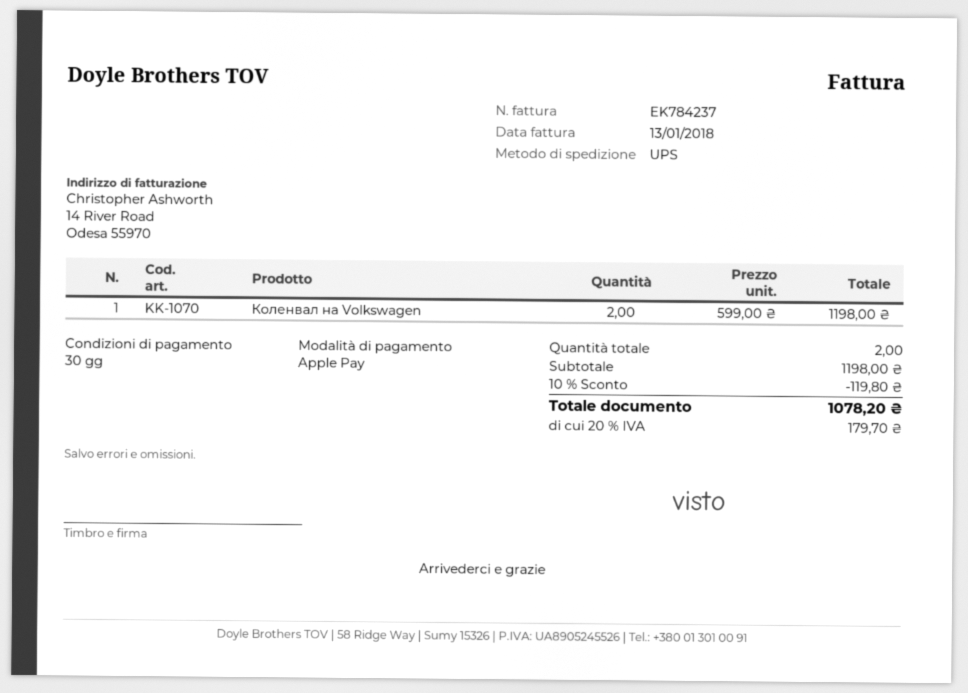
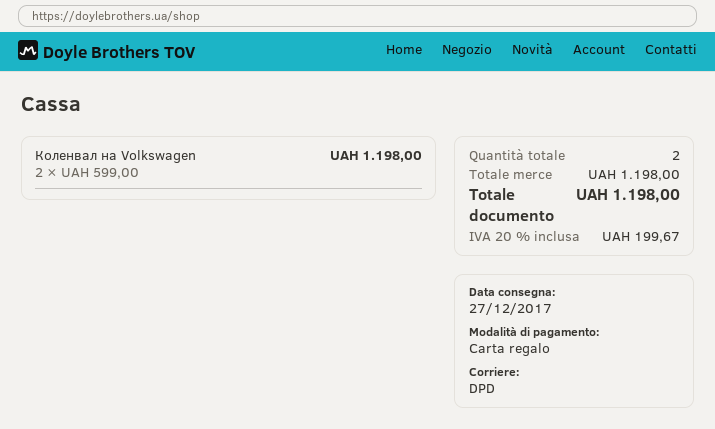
payment method: Apple Pay -> gift card
shipping method: UPS -> DPD
discount: 10% = 119.80 -> none
tax: 20% = 179.70 -> 20% = 199.67
total: 1078.20 -> 1198.00

